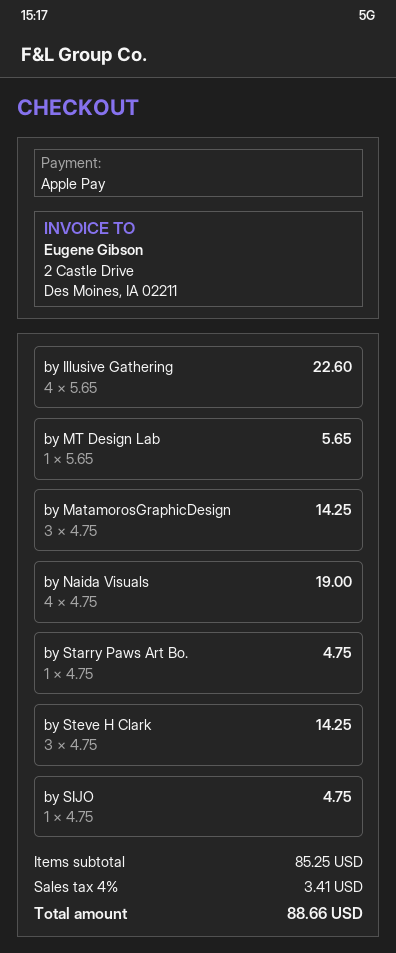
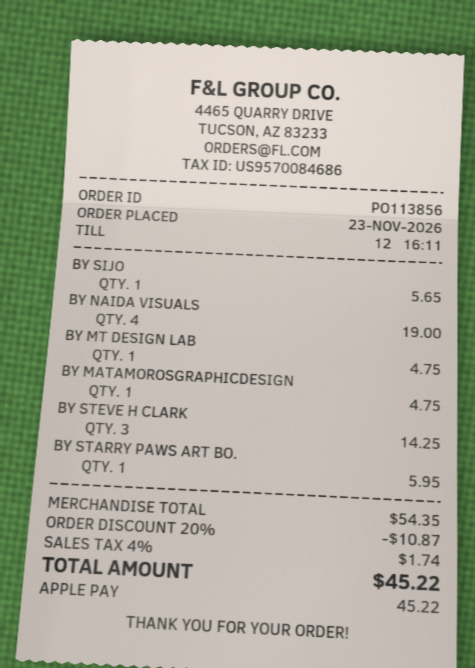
by Illusive Gathering: 4 for 22.60 -> none
by MT Design Lab: 1 for 5.65 -> 1 for 4.75
by MatamorosGraphicDesign: 3 for 14.25 -> 1 for 4.75
by Starry Paws Art Bo.: 1 for 4.75 -> 1 for 5.95
by SIJO: 1 for 4.75 -> 1 for 5.65
subtotal: 85.25 -> 54.35
discount: none -> 20% = 10.87
tax: 4% = 3.41 -> 4% = 1.74
total: 88.66 -> 45.22

